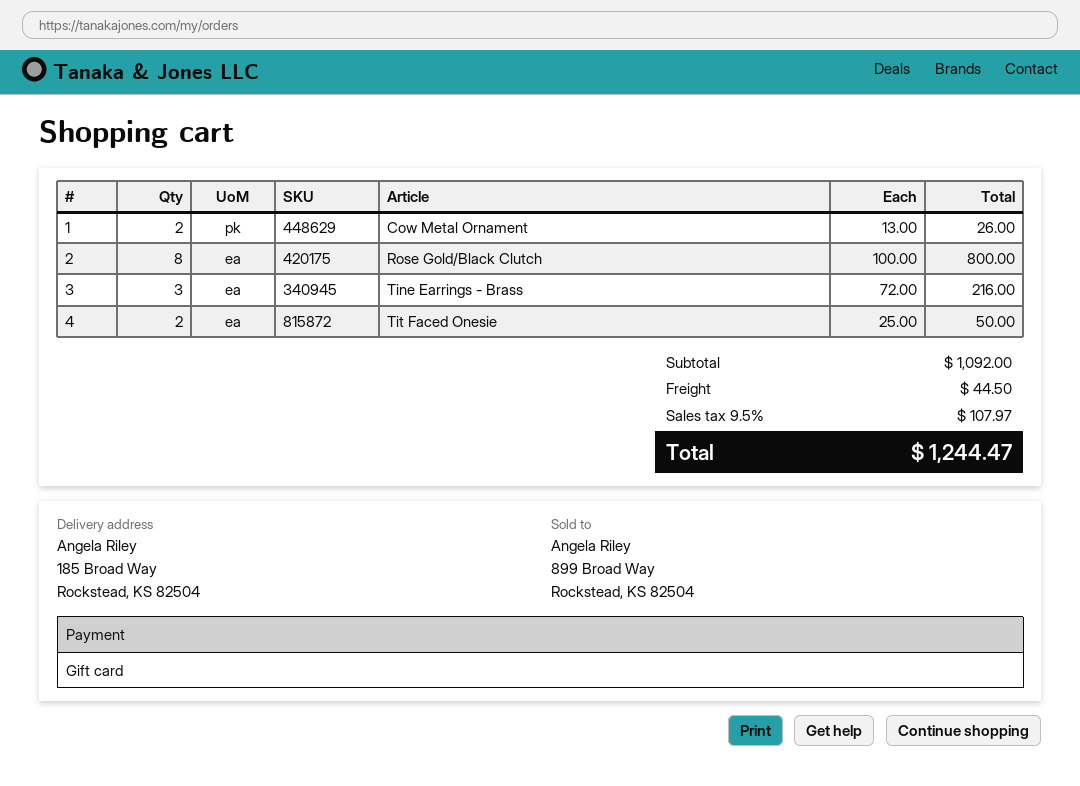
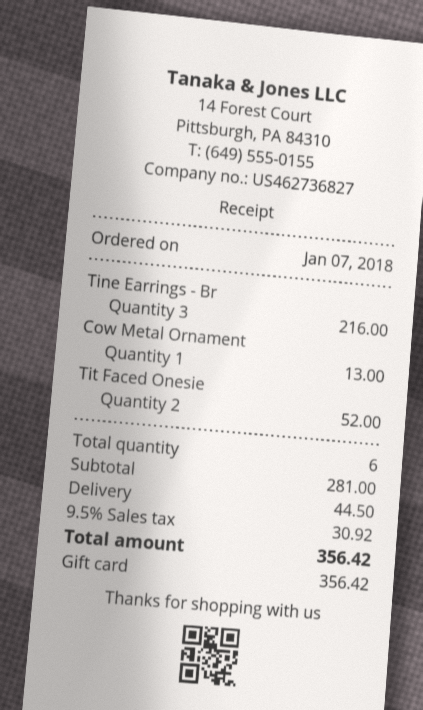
Cow Metal Ornament: 2 for 26.00 -> 1 for 13.00
Rose Gold/Black Clutch: 8 for 800.00 -> none
Tit Faced Onesie: 2 for 50.00 -> 2 for 52.00
subtotal: 1092.00 -> 281.00
tax: 9.5% = 107.97 -> 9.5% = 30.92
total: 1244.47 -> 356.42

